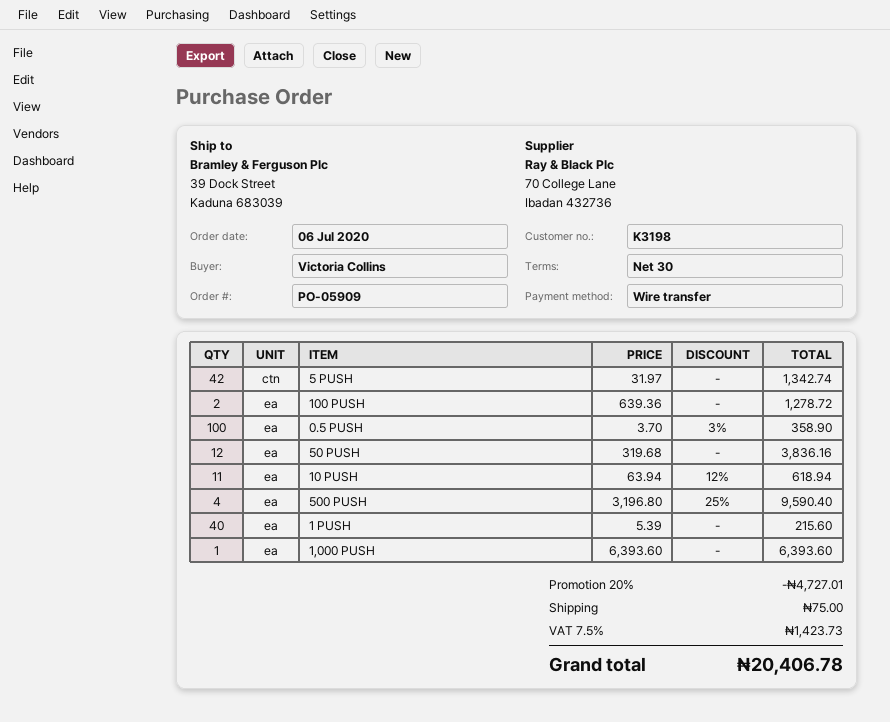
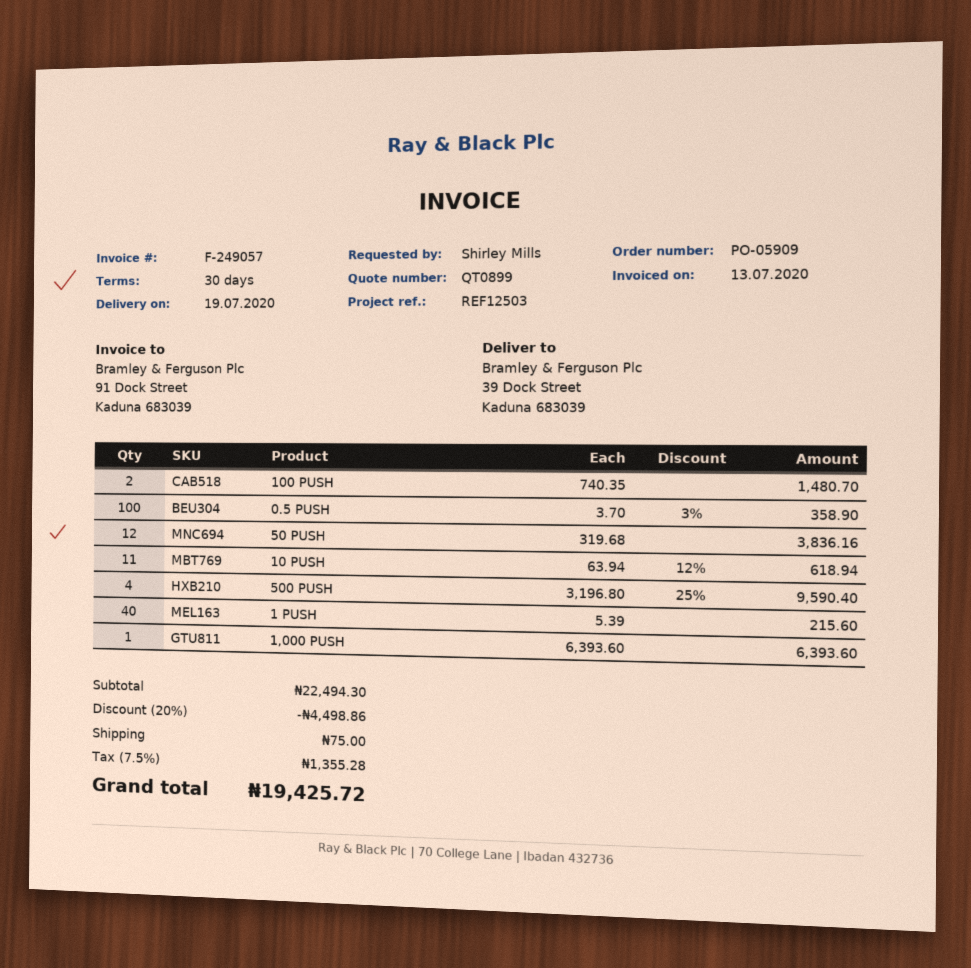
ordered by: Victoria Collins -> Shirley Mills
5 PUSH: 42 x 31.97 = 1342.74 -> none
100 PUSH: 2 x 639.36 = 1278.72 -> 2 x 740.35 = 1480.70
discount: 20% = 4727.01 -> 20% = 4498.86
tax: 7.5% = 1423.73 -> 7.5% = 1355.28
total: 20406.78 -> 19425.72

